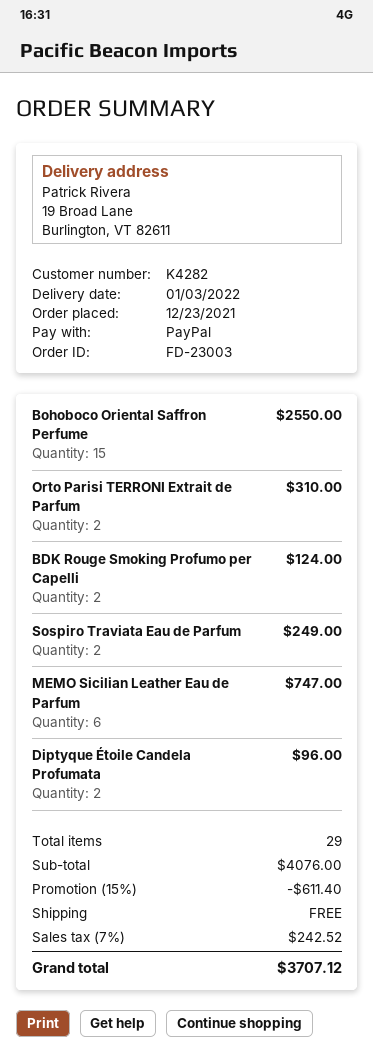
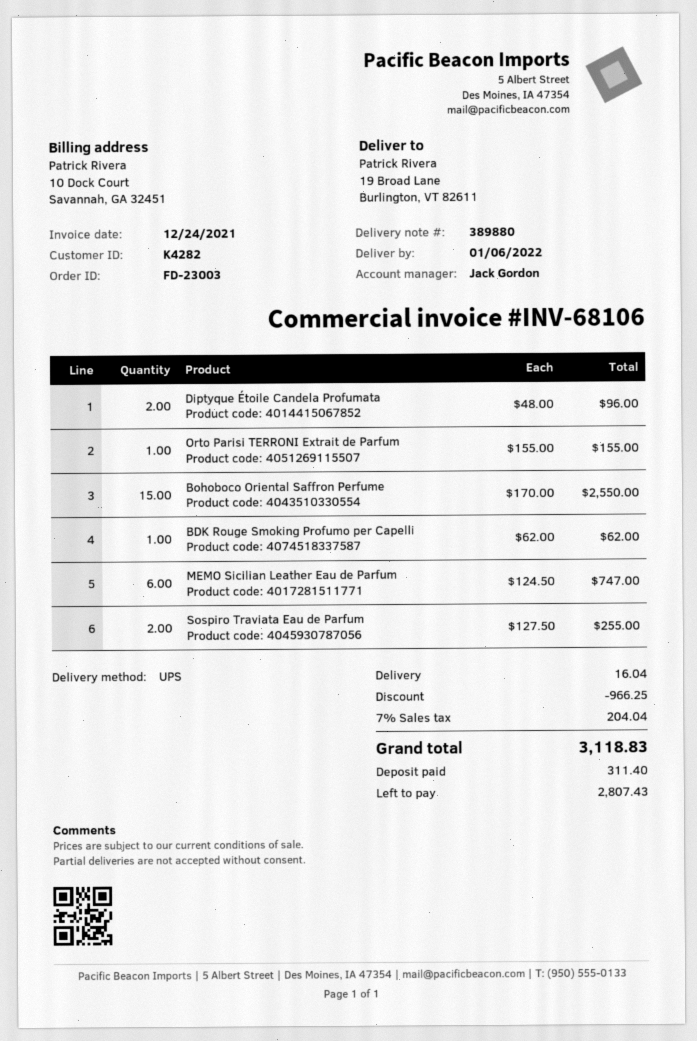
delivery date: 2022-01-03 -> 2022-01-06
Orto Parisi TERRONI Extrait de Parfum: 2 for 310.00 -> 1 for 155.00
BDK Rouge Smoking Profumo per Capelli: 2 for 124.00 -> 1 for 62.00
Sospiro Traviata Eau de Parfum: 2 for 249.00 -> 2 for 255.00
discount: 611.40 -> 966.25
shipping: 0.00 -> 16.04
tax: 7% = 242.52 -> 7% = 204.04
total: 3707.12 -> 3118.83

